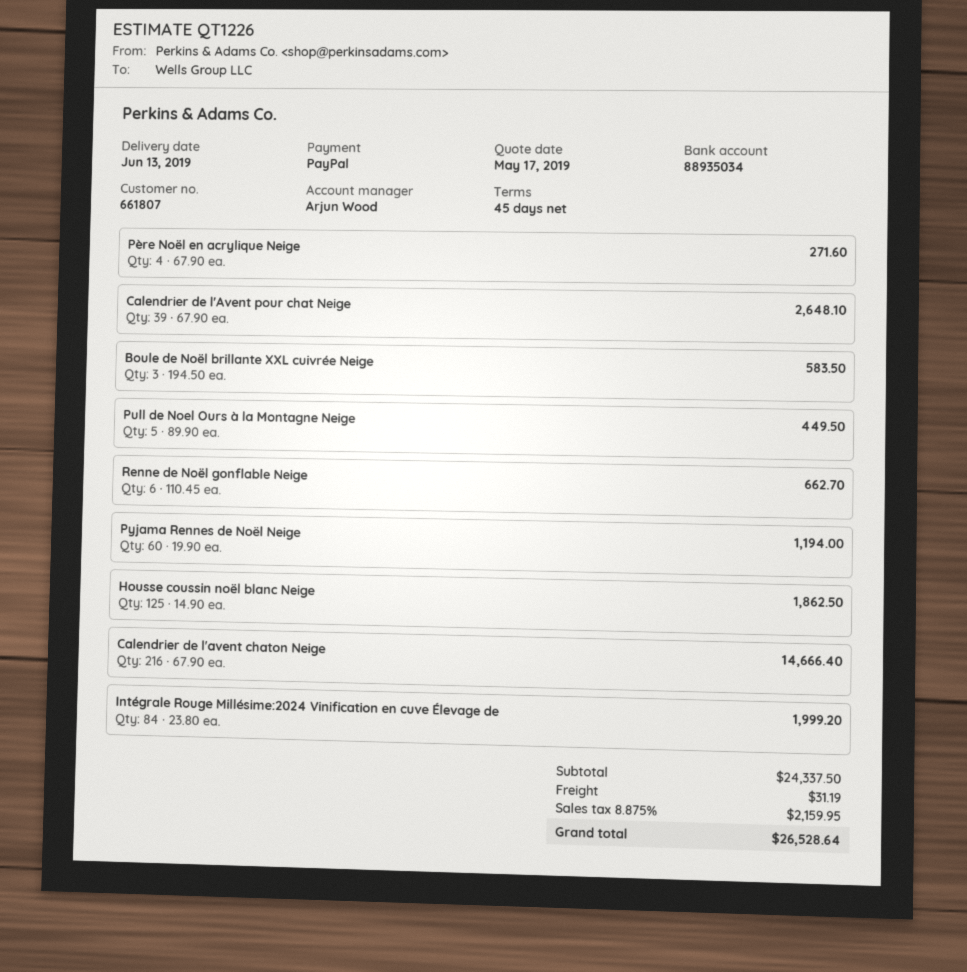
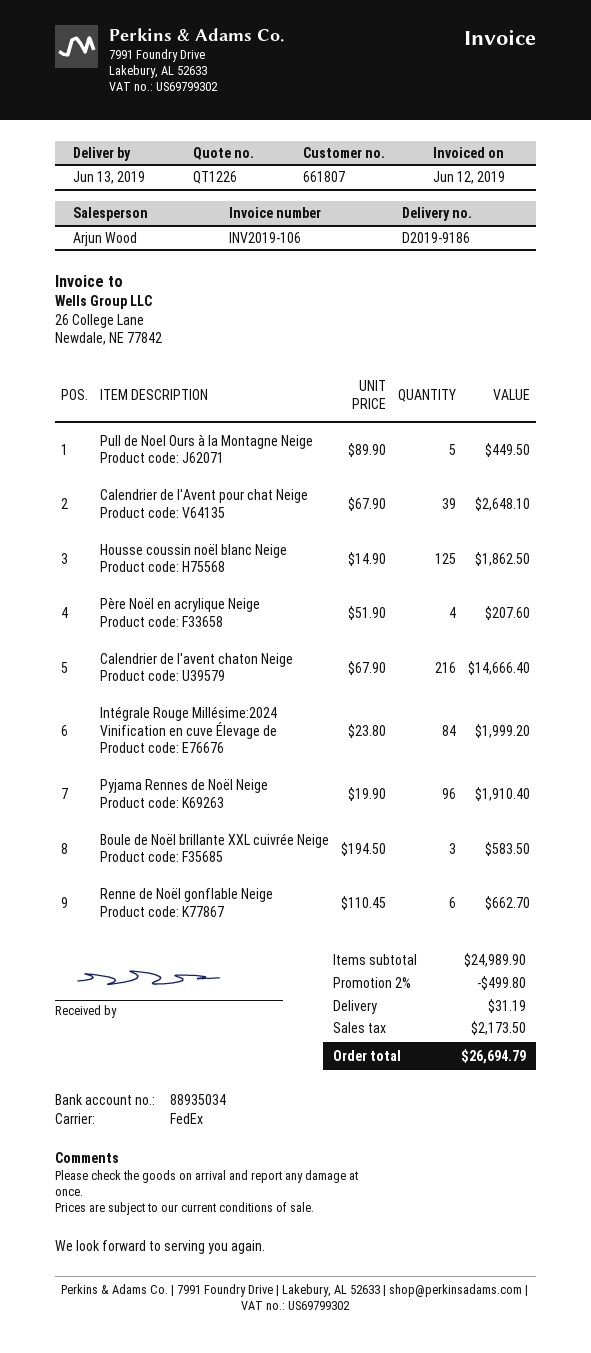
Père Noël en acrylique Neige: 4 x 67.90 = 271.60 -> 4 x 51.90 = 207.60
Pyjama Rennes de Noël Neige: 60 x 19.90 = 1194.00 -> 96 x 19.90 = 1910.40
subtotal: 24337.50 -> 24989.90
discount: none -> 2% = 499.80
tax: 2159.95 -> 2173.50
total: 26528.64 -> 26694.79

